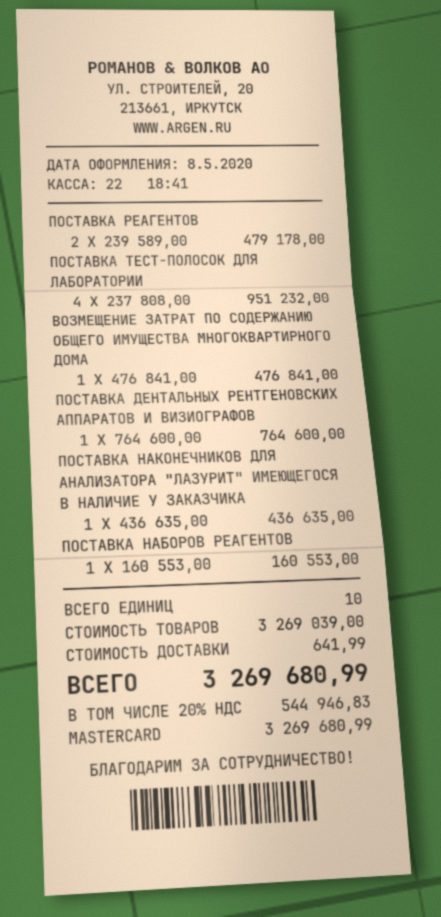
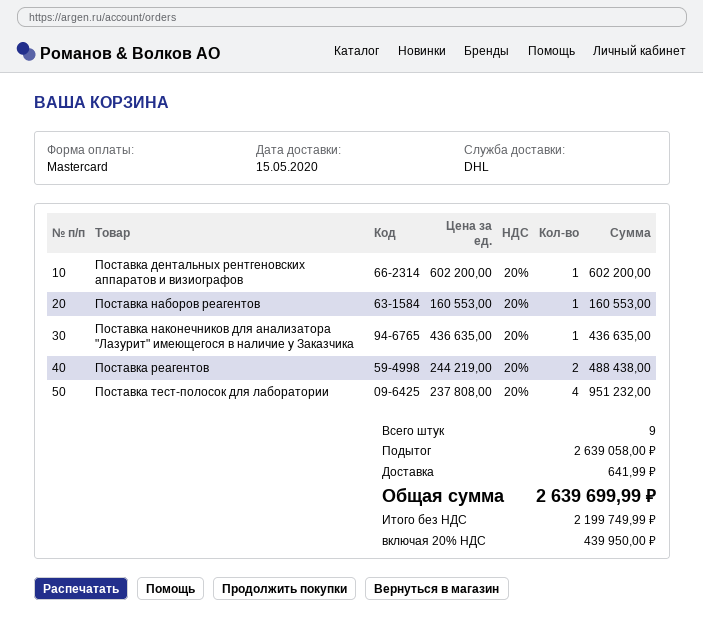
ПОСТАВКА РЕАГЕНТОВ: 2 x 239589.00 = 479178.00 -> 2 x 244219.00 = 488438.00
ВОЗМЕЩЕНИЕ ЗАТРАТ ПО СОДЕРЖАНИЮ ОБЩЕГО ИМУЩЕСТВА МНОГОКВАРТИРНОГО ДОМА: 1 x 476841.00 = 476841.00 -> none
ПОСТАВКА ДЕНТАЛЬНЫХ РЕНТГЕНОВСКИХ АППАРАТОВ И ВИЗИОГРАФОВ: 1 x 764600.00 = 764600.00 -> 1 x 602200.00 = 602200.00
total quantity: 10 -> 9
subtotal: 3269039.00 -> 2639058.00
tax: 20% = 544946.83 -> 20% = 439950.00
total: 3269680.99 -> 2639699.99

